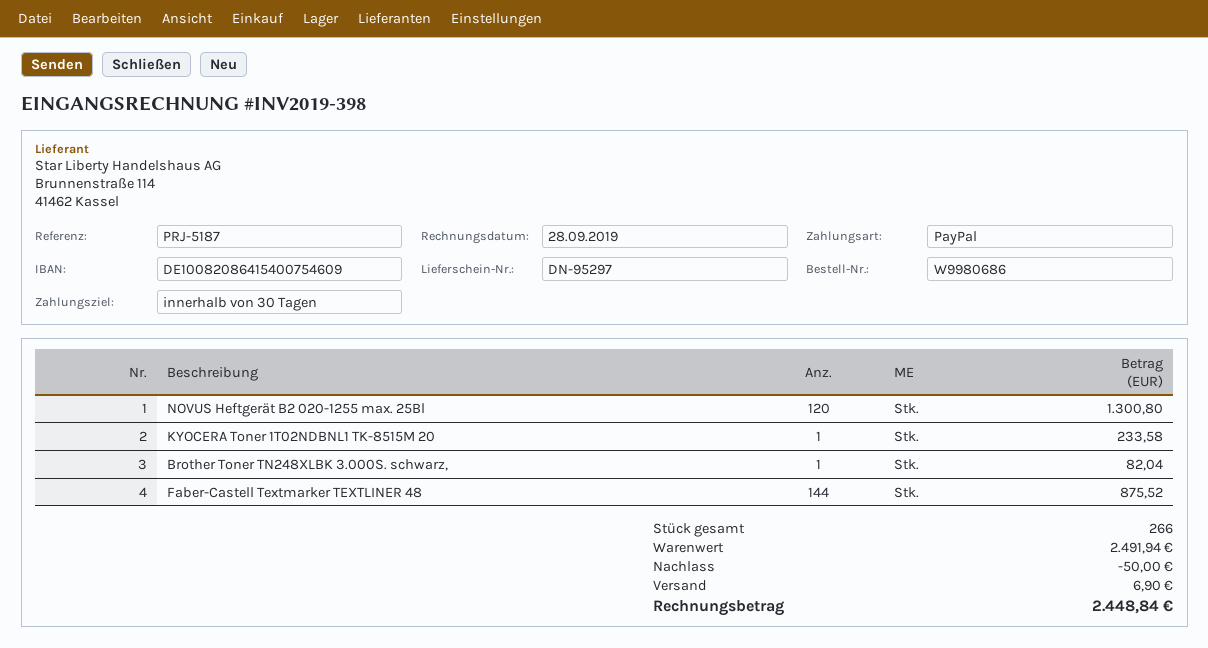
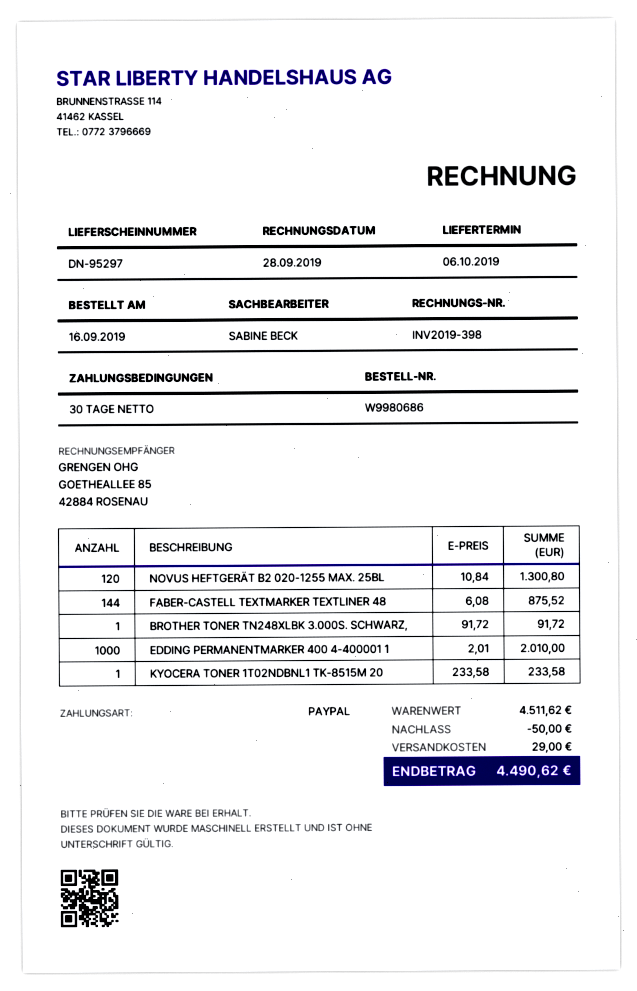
Brother Toner TN248XLBK 3.000S. schwarz,: 1 for 82.04 -> 1 for 91.72
EDDING PERMANENTMARKER 400 4-400001 1: none -> 1000 for 2010.00
subtotal: 2491.94 -> 4511.62
shipping: 6.90 -> 29.00
total: 2448.84 -> 4490.62

